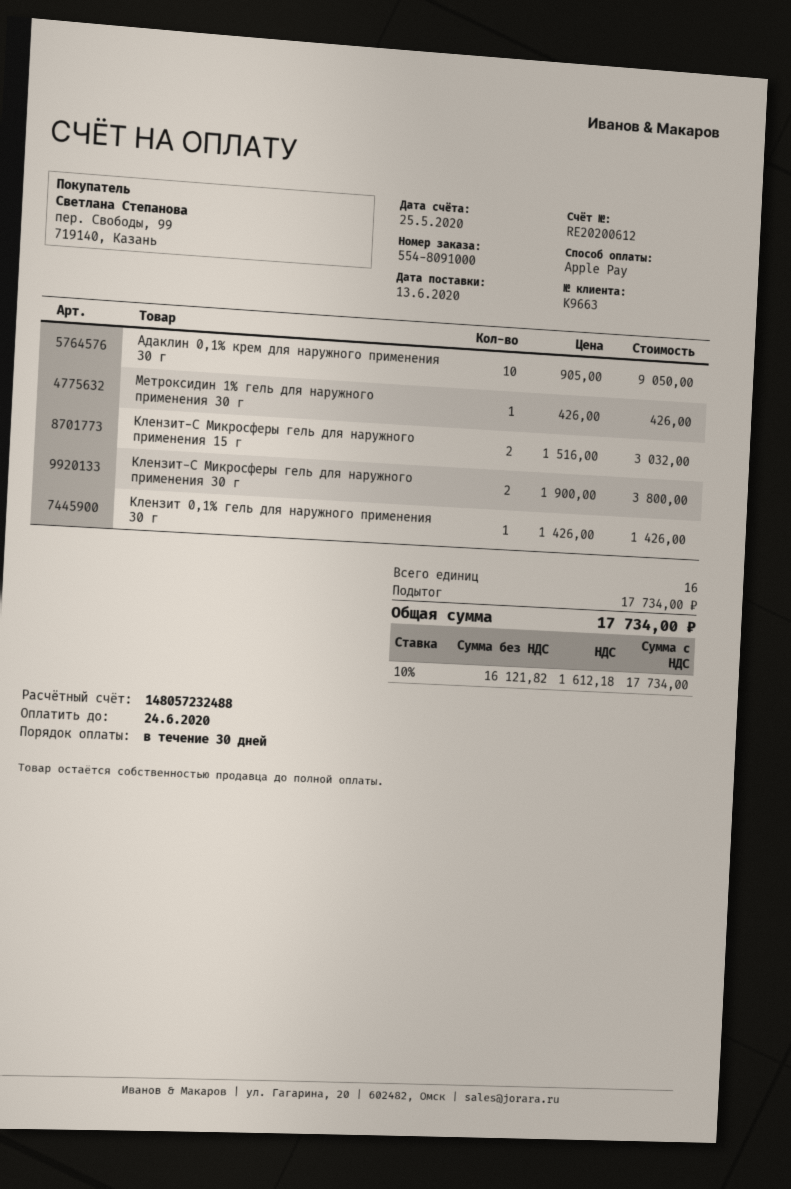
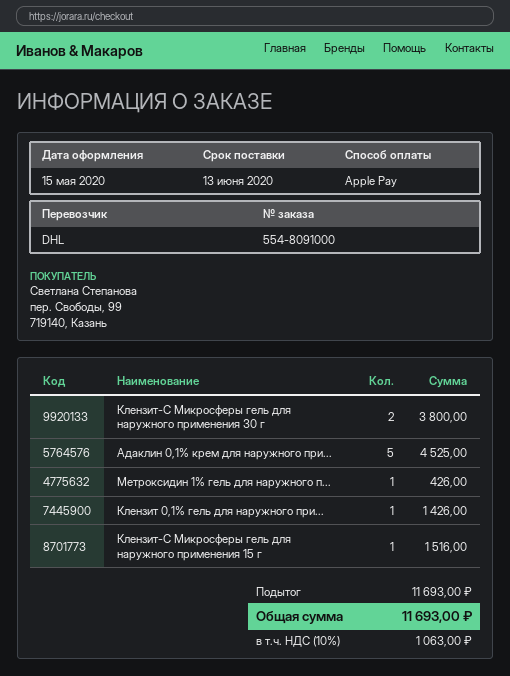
Адаклин 0,1% крем для наружного применения 30 г: 10 for 9050.00 -> 5 for 4525.00
Клензит-С Микросферы гель для наружного применения 15 г: 2 for 3032.00 -> 1 for 1516.00
subtotal: 17734.00 -> 11693.00
tax: 10% = 1612.18 -> 10% = 1063.00
total: 17734.00 -> 11693.00

